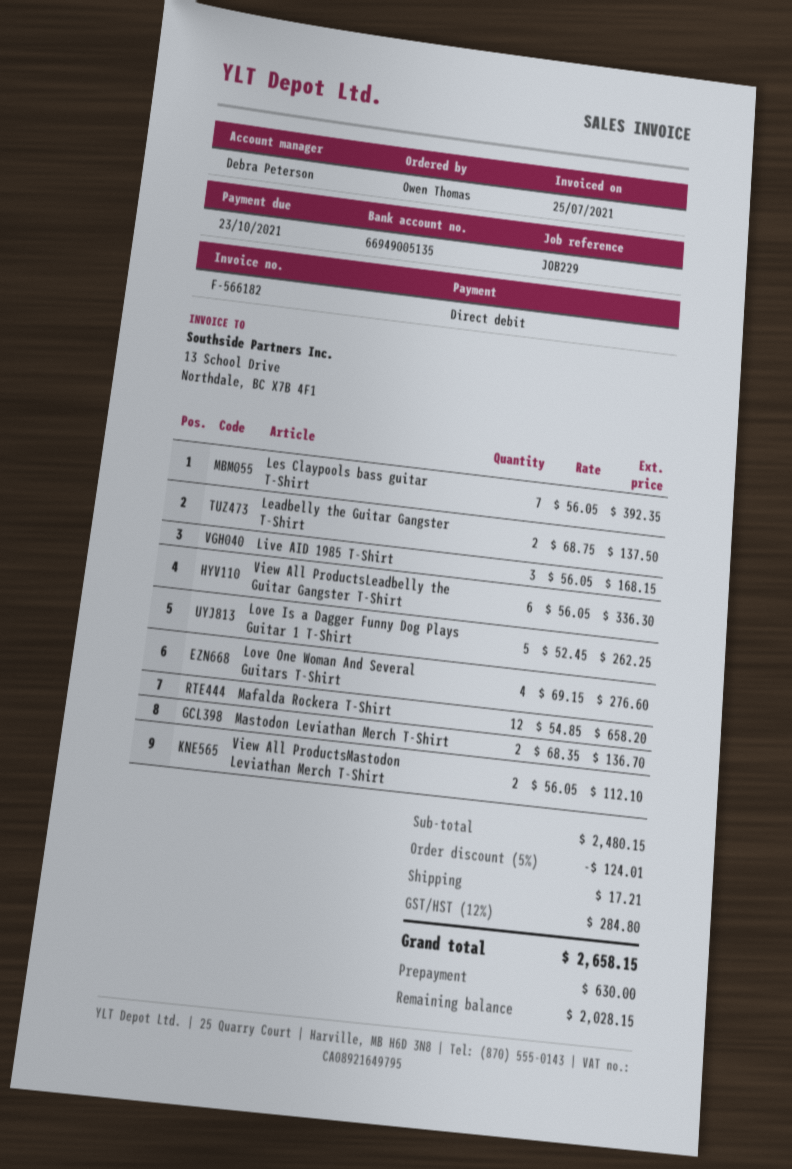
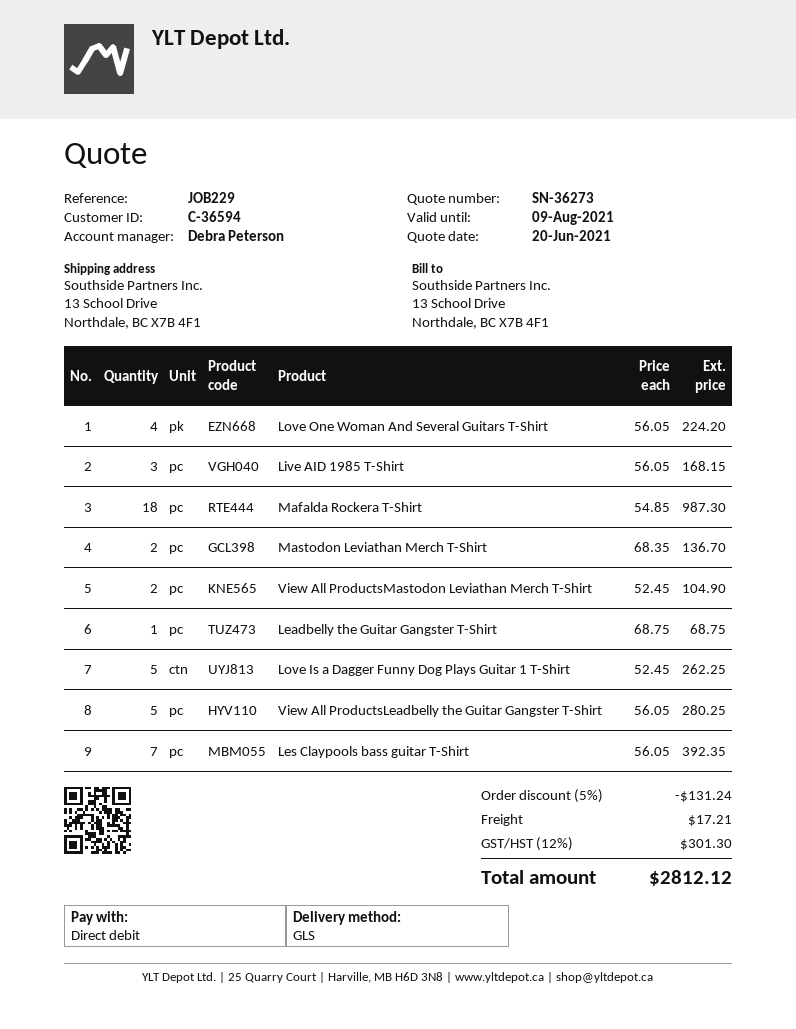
Leadbelly the Guitar Gangster T-Shirt: 2 x 68.75 = 137.50 -> 1 x 68.75 = 68.75
View All ProductsLeadbelly the Guitar Gangster T-Shirt: 6 x 56.05 = 336.30 -> 5 x 56.05 = 280.25
Love One Woman And Several Guitars T-Shirt: 4 x 69.15 = 276.60 -> 4 x 56.05 = 224.20
Mafalda Rockera T-Shirt: 12 x 54.85 = 658.20 -> 18 x 54.85 = 987.30
View All ProductsMastodon Leviathan Merch T-Shirt: 2 x 56.05 = 112.10 -> 2 x 52.45 = 104.90
discount: 5% = 124.01 -> 5% = 131.24
tax: 12% = 284.80 -> 12% = 301.30
total: 2658.15 -> 2812.12

